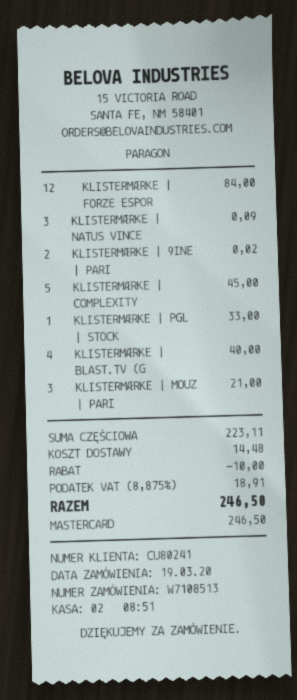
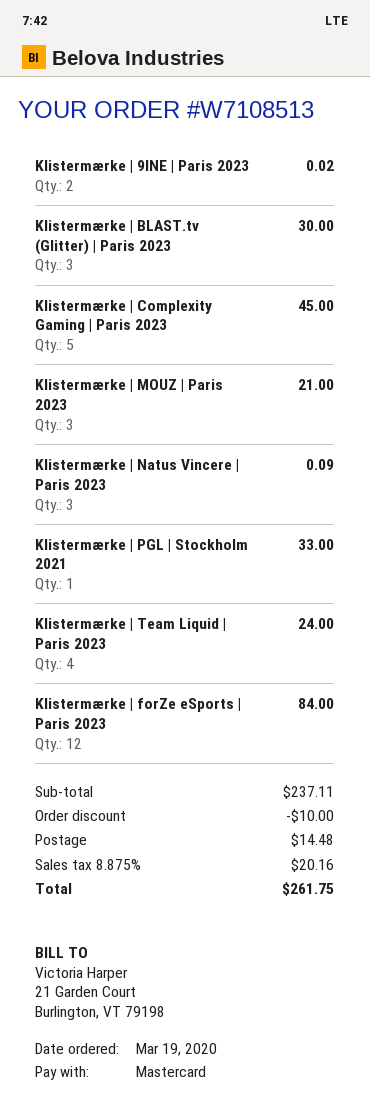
KLISTERMÆRKE | BLAST.TV (G: 4 for 40.00 -> 3 for 30.00
Klistermærke | Team Liquid | Paris 2023: none -> 4 for 24.00
subtotal: 223.11 -> 237.11
tax: 8.875% = 18.91 -> 8.875% = 20.16
total: 246.50 -> 261.75

